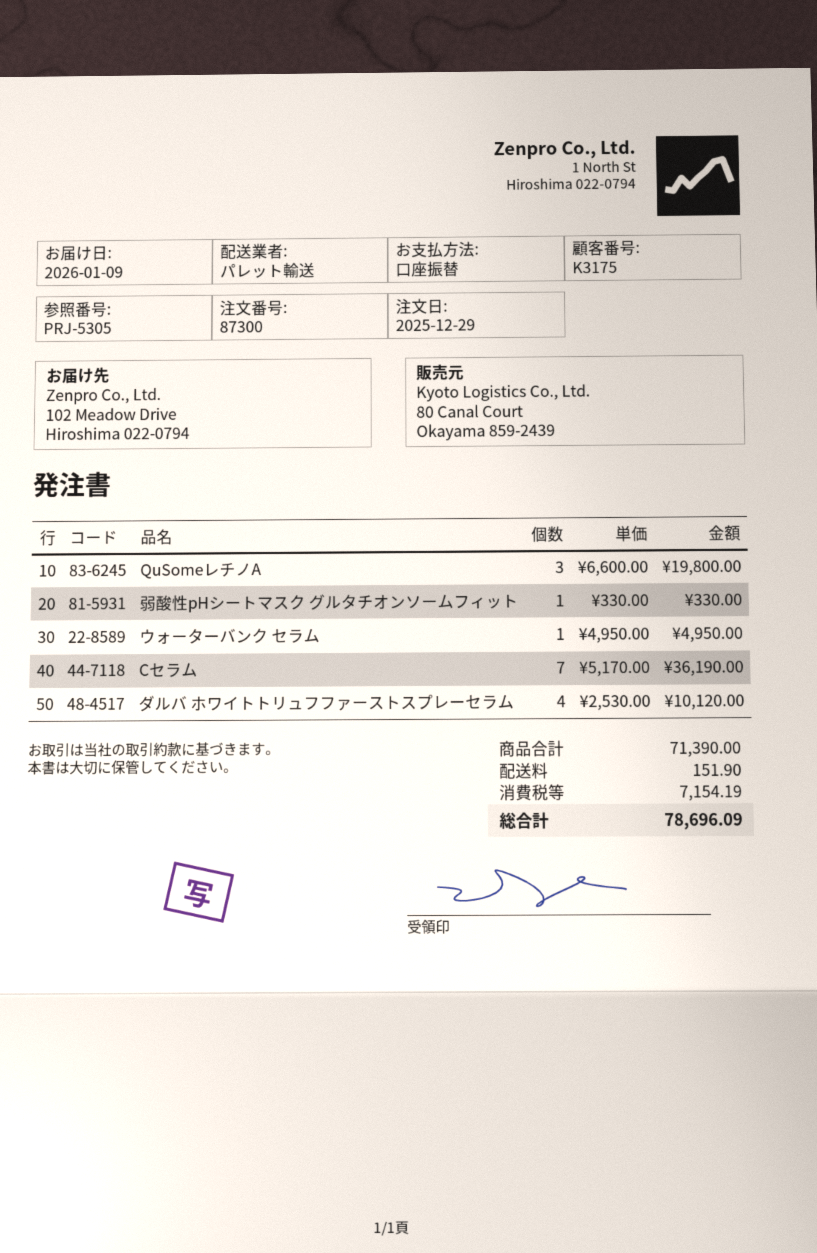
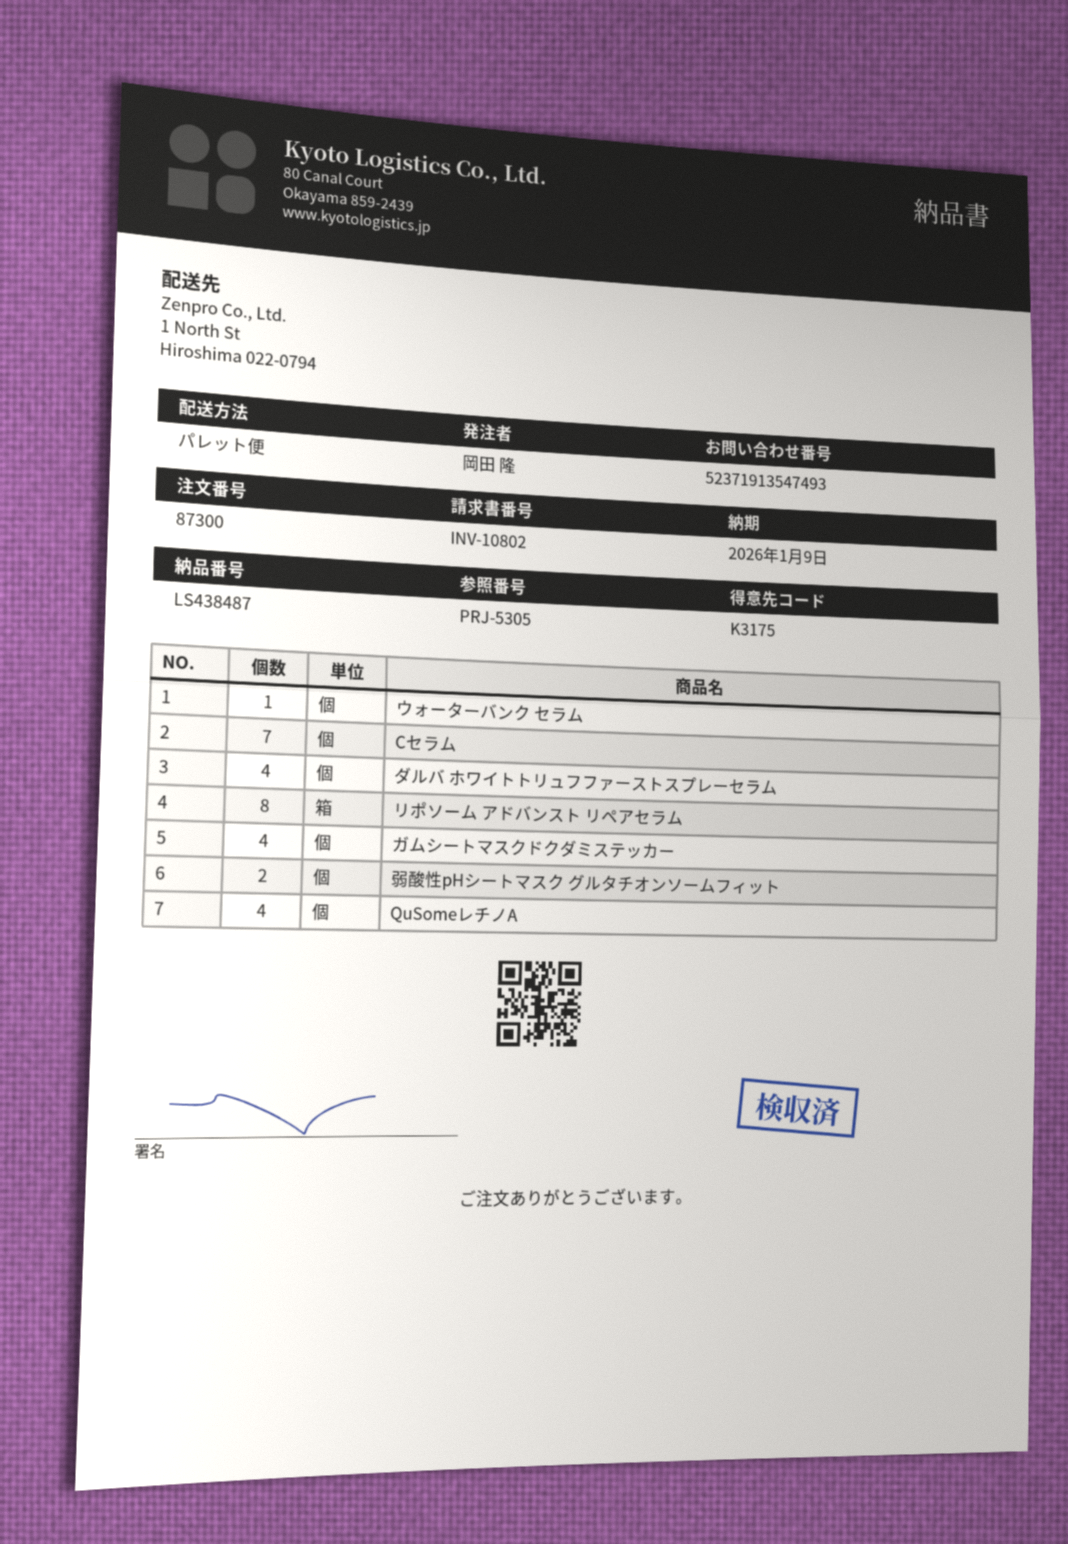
ship to: 102 Meadow Drive, Hiroshima 022-0794 -> 1 North St, Hiroshima 022-0794
QuSomeレチノA: 3 -> 4
弱酸性pHシートマスク グルタチオンソームフィット: 1 -> 2
リポソーム アドバンスト リペアセラム: none -> 8
ガムシートマスクドクダミステッカー: none -> 4

